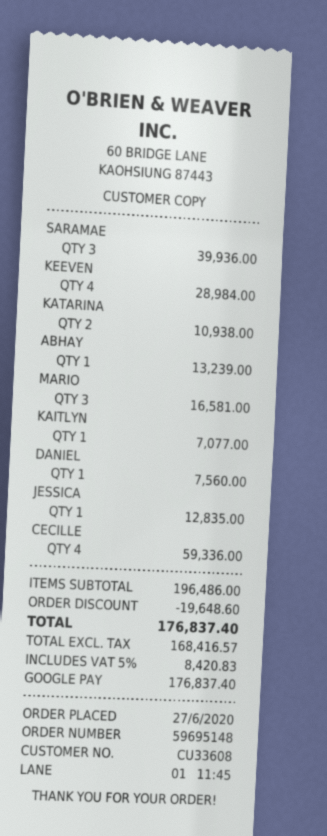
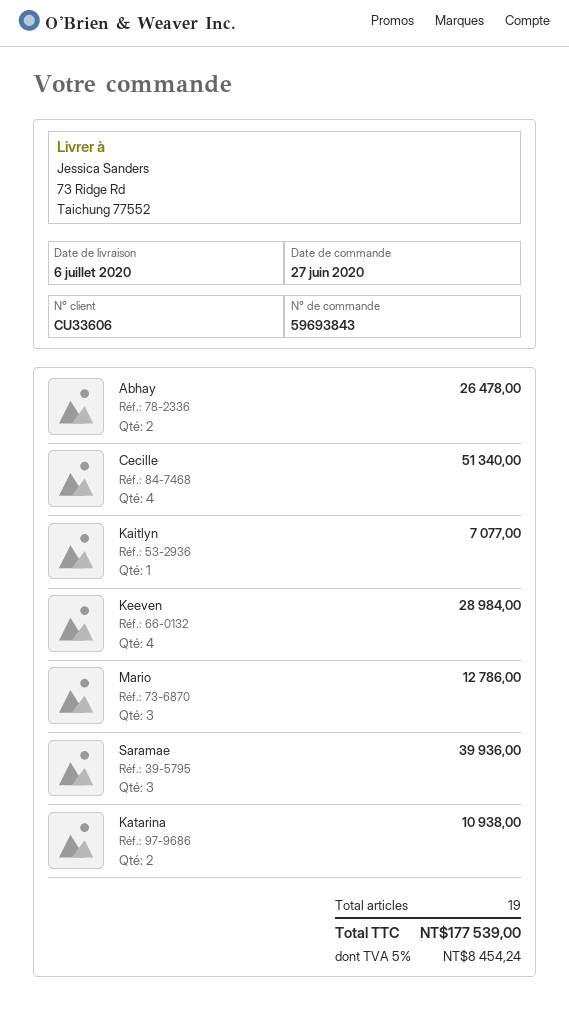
order number: 59695148 -> 59693843
customer number: CU33608 -> CU33606
ABHAY: 1 for 13239.00 -> 2 for 26478.00
MARIO: 3 for 16581.00 -> 3 for 12786.00
DANIEL: 1 for 7560.00 -> none
JESSICA: 1 for 12835.00 -> none
CECILLE: 4 for 59336.00 -> 4 for 51340.00
discount: 19648.60 -> none
tax: 5% = 8420.83 -> 5% = 8454.24
total: 176837.40 -> 177539.00

